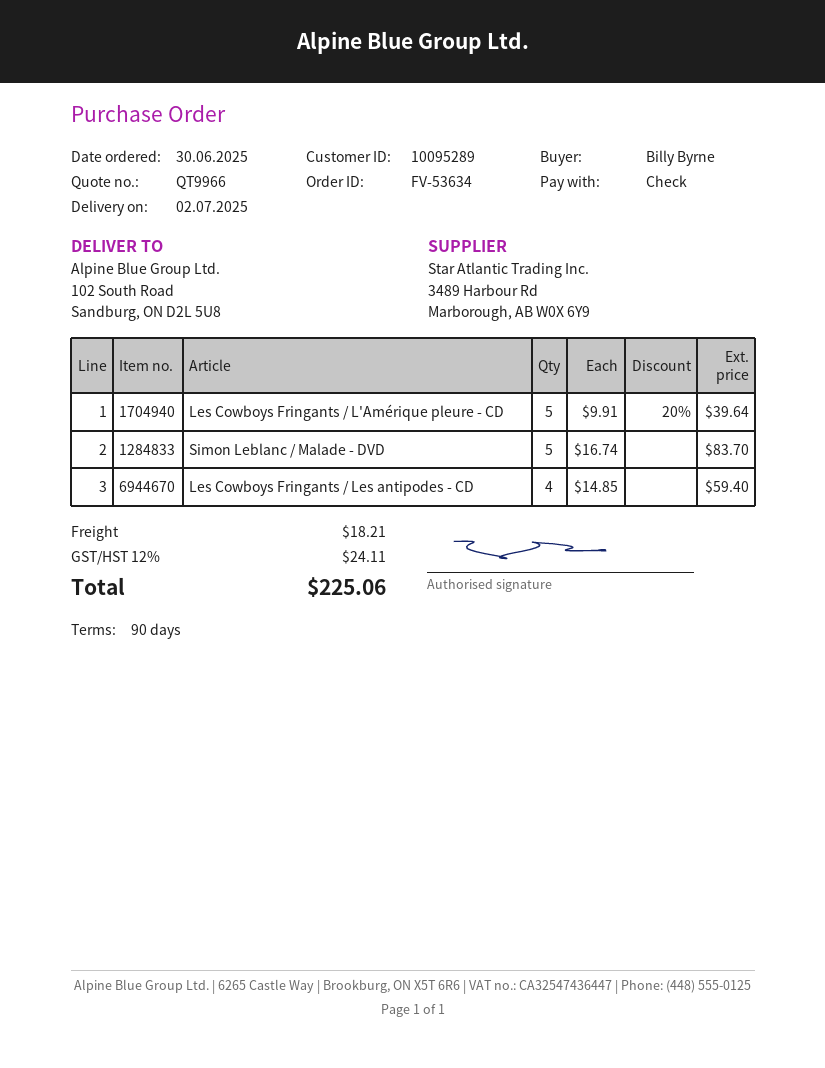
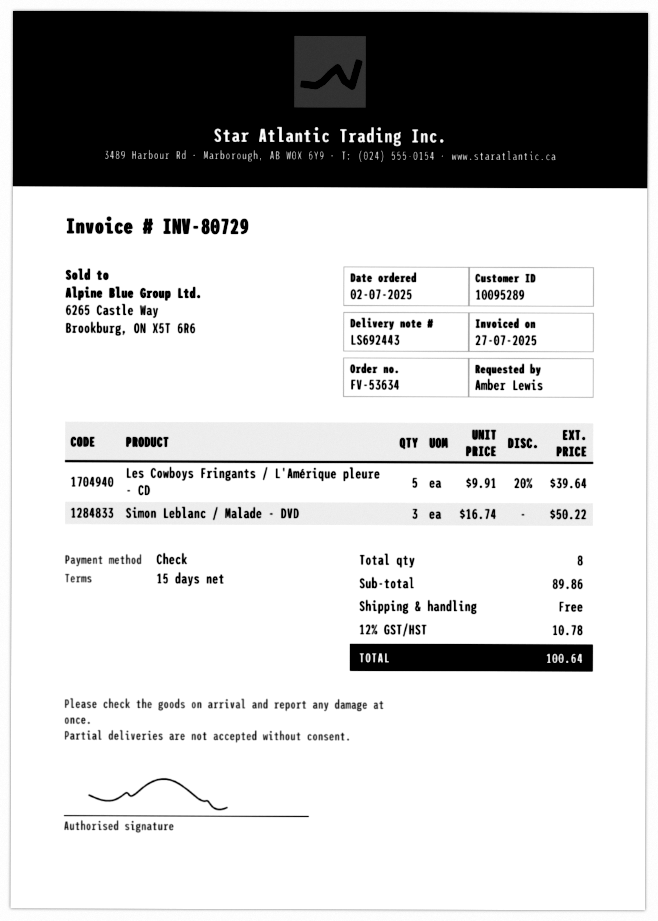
order date: 2025-06-30 -> 2025-07-02
payment terms: 90 days -> 15 days
ordered by: Billy Byrne -> Amber Lewis
Simon Leblanc / Malade - DVD: 5 x 16.74 = 83.70 -> 3 x 16.74 = 50.22
Les Cowboys Fringants / Les antipodes - CD: 4 x 14.85 = 59.40 -> none
shipping: 18.21 -> 0.00
tax: 12% = 24.11 -> 12% = 10.78
total: 225.06 -> 100.64

